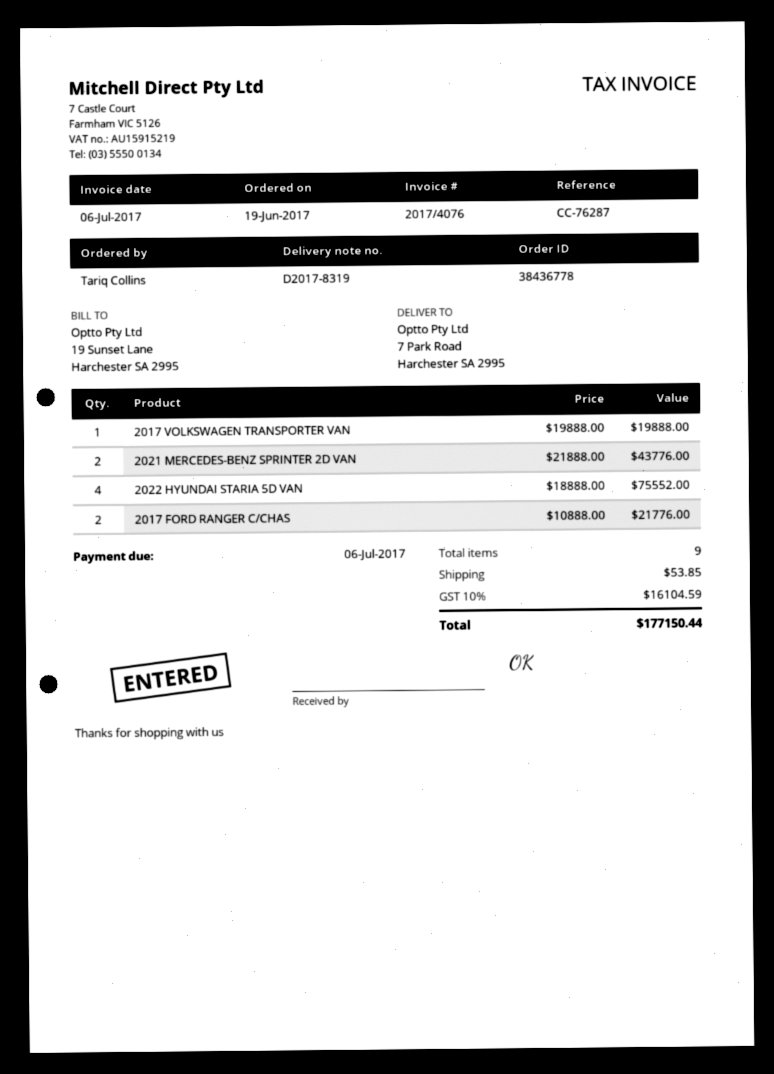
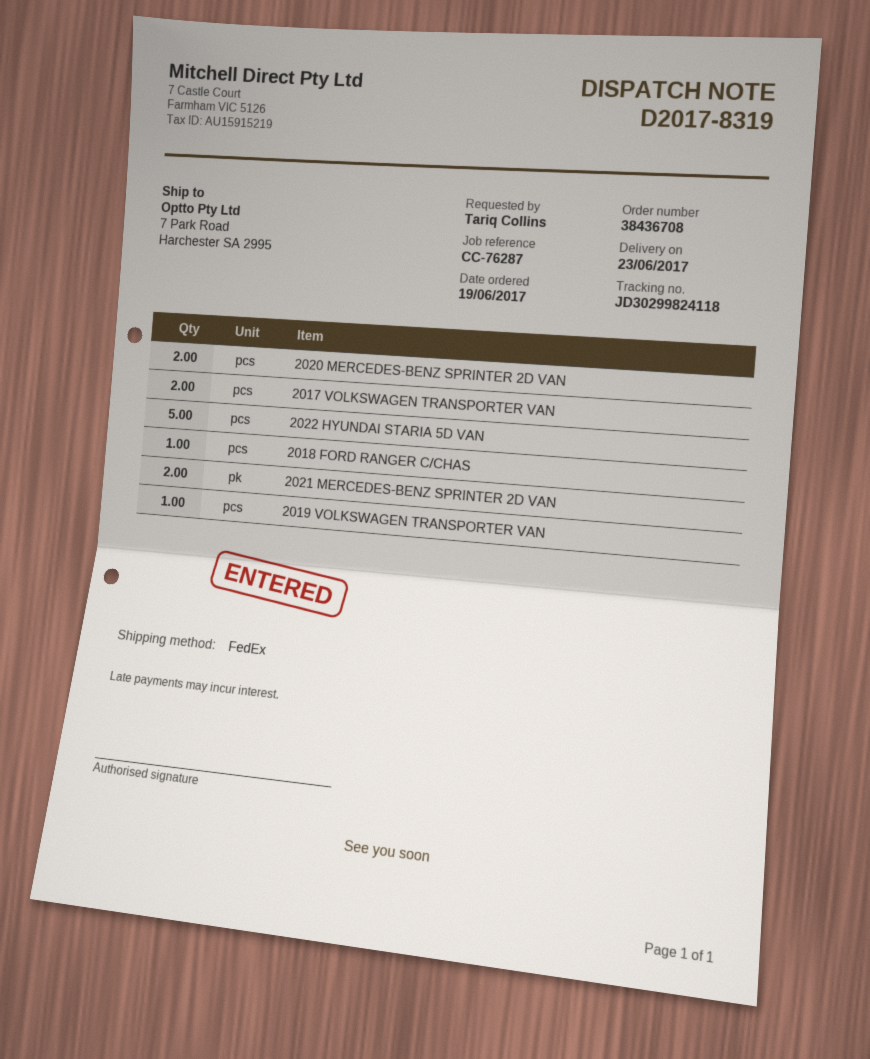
order number: 38436778 -> 38436708
2017 VOLKSWAGEN TRANSPORTER VAN: 1 -> 2
2022 HYUNDAI STARIA 5D VAN: 4 -> 5
2017 FORD RANGER C/CHAS: 2 -> none
2020 MERCEDES-BENZ SPRINTER 2D VAN: none -> 2
2018 FORD RANGER C/CHAS: none -> 1
2019 VOLKSWAGEN TRANSPORTER VAN: none -> 1

